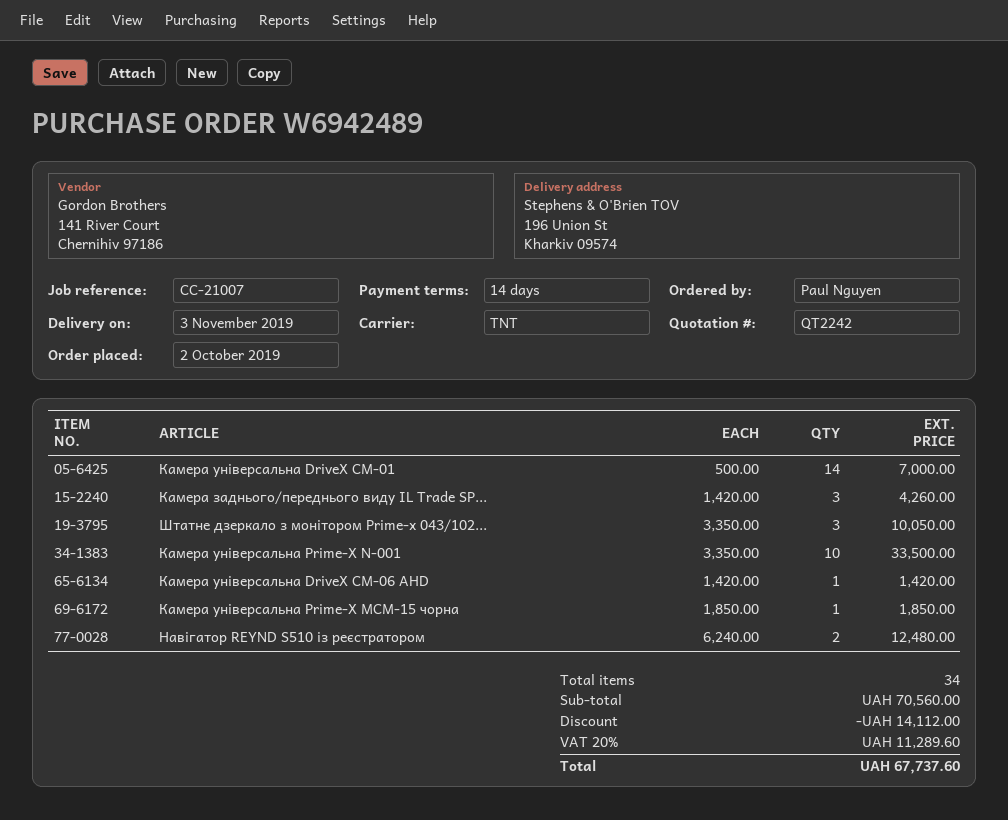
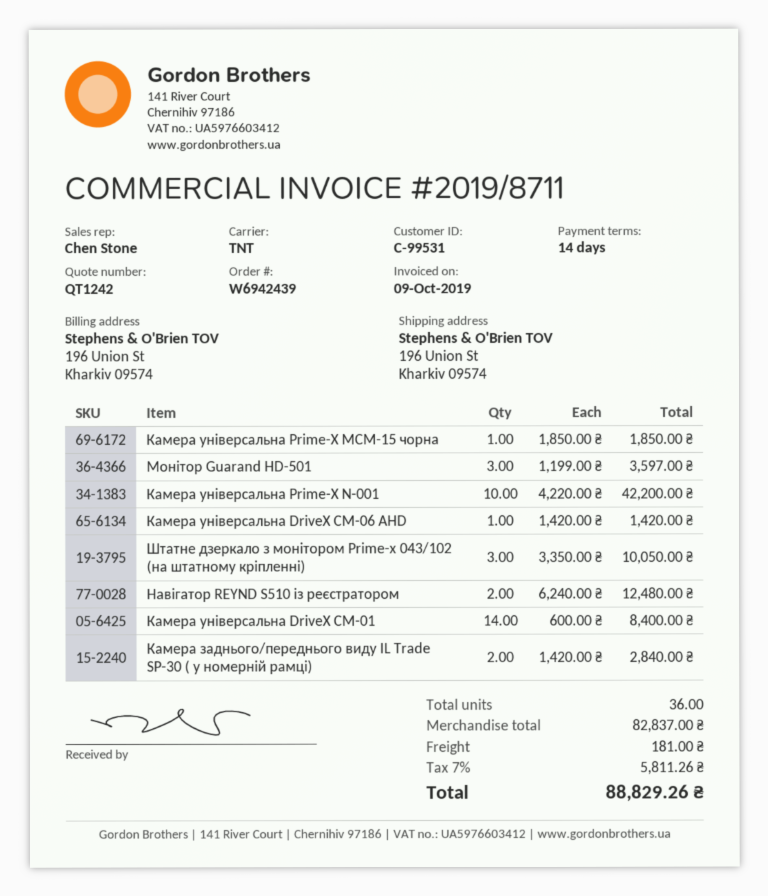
quote number: QT2242 -> QT1242
order number: W6942489 -> W6942439
Камера універсальна DriveX CM-01: 14 x 500.00 = 7000.00 -> 14 x 600.00 = 8400.00
Камера заднього/переднього виду IL Trade SP...: 3 x 1420.00 = 4260.00 -> 2 x 1420.00 = 2840.00
Камера універсальна Prime-X N-001: 10 x 3350.00 = 33500.00 -> 10 x 4220.00 = 42200.00
Монітор Guarand HD-501: none -> 3 x 1199.00 = 3597.00
total quantity: 34 -> 36
subtotal: 70560.00 -> 82837.00
discount: 14112.00 -> none
shipping: none -> 181.00
tax: 20% = 11289.60 -> 7% = 5811.26
total: 67737.60 -> 88829.26

